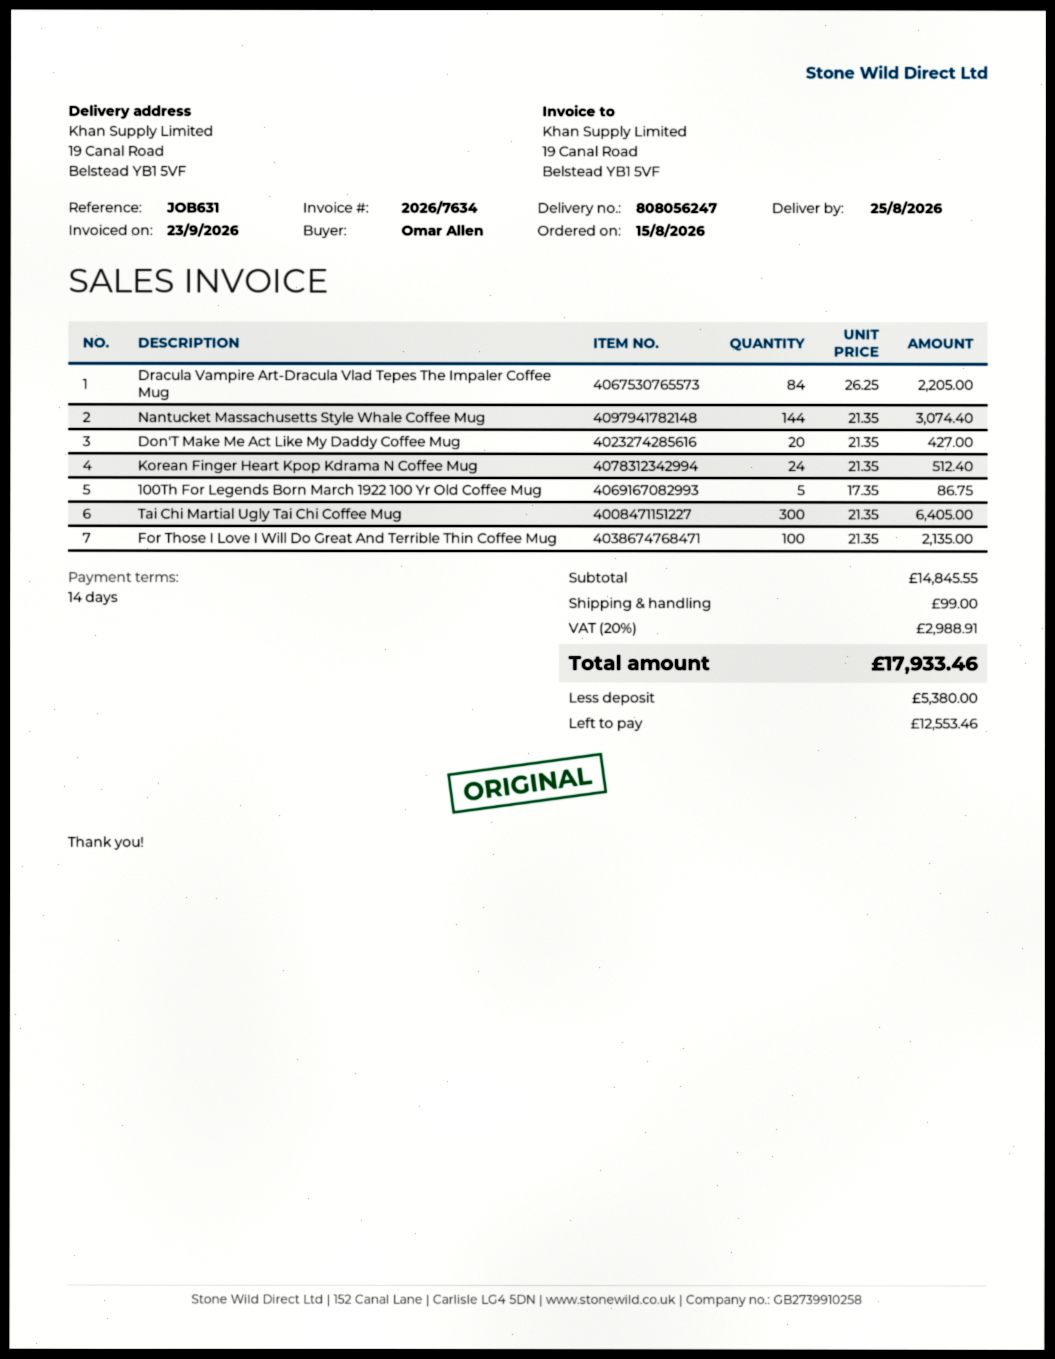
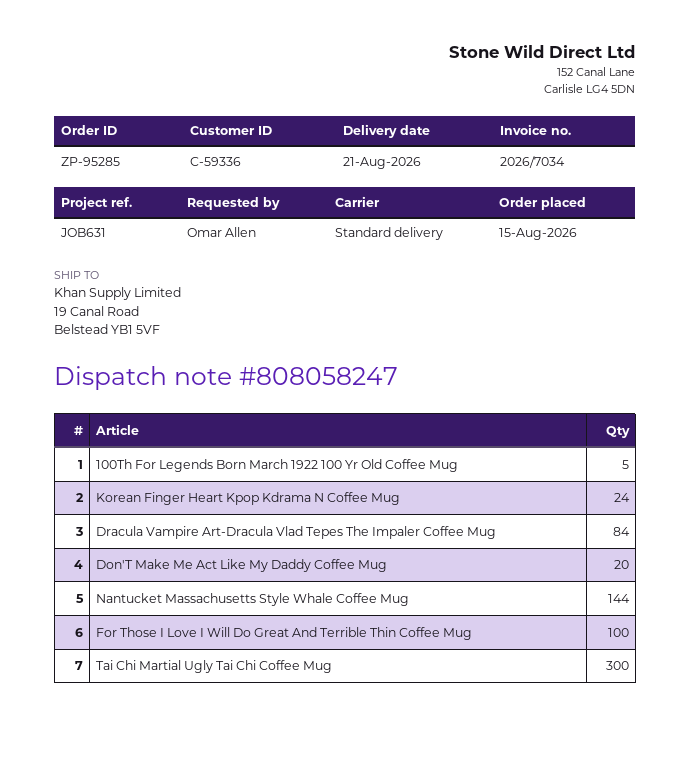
delivery note number: 808056247 -> 808058247
delivery date: 2026-08-25 -> 2026-08-21
invoice number: 2026/7634 -> 2026/7034

